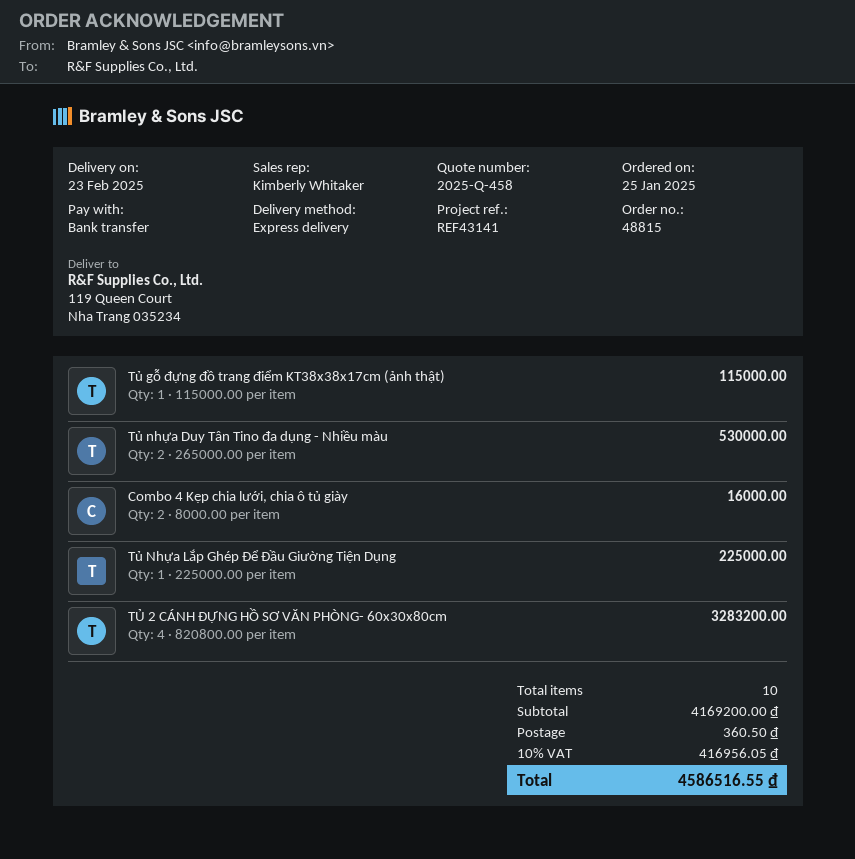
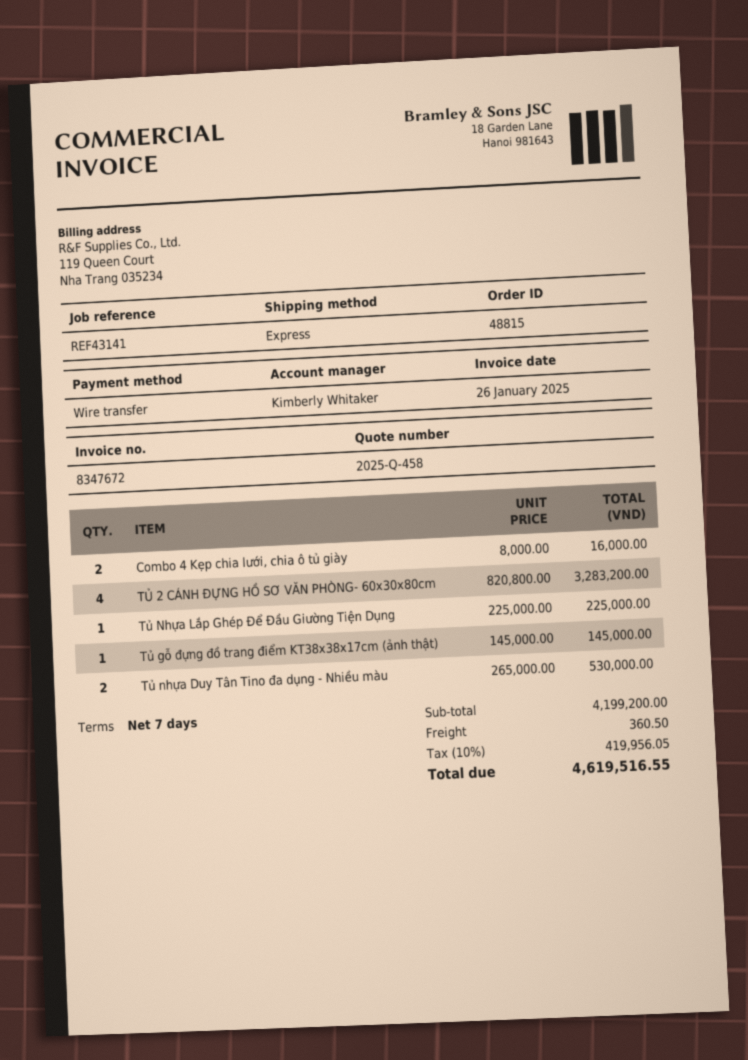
Tủ gỗ đựng đồ trang điểm KT38x38x17cm (ảnh thật): 1 x 115000.00 = 115000.00 -> 1 x 145000.00 = 145000.00
subtotal: 4169200.00 -> 4199200.00
tax: 10% = 416956.05 -> 10% = 419956.05
total: 4586516.55 -> 4619516.55

